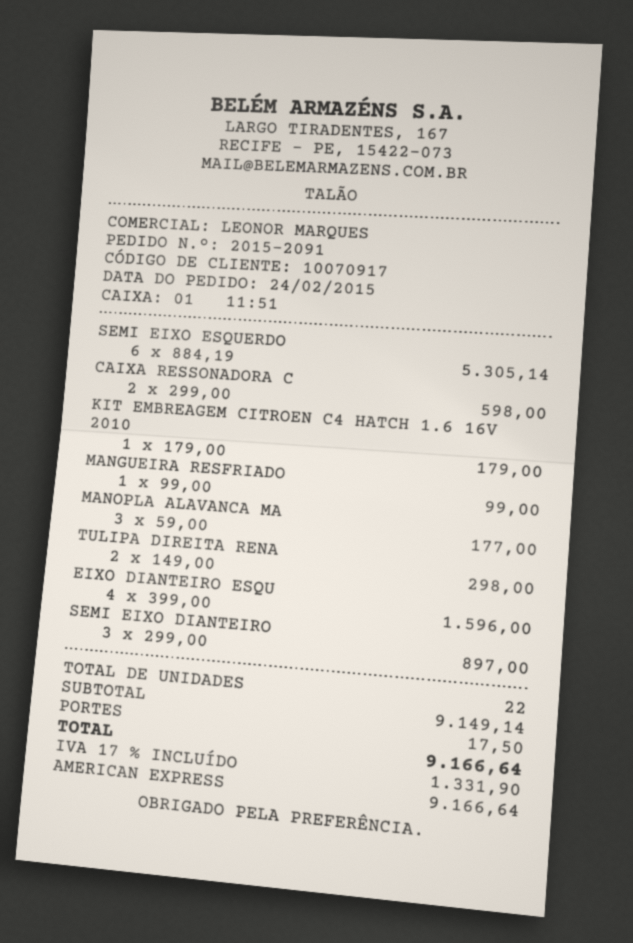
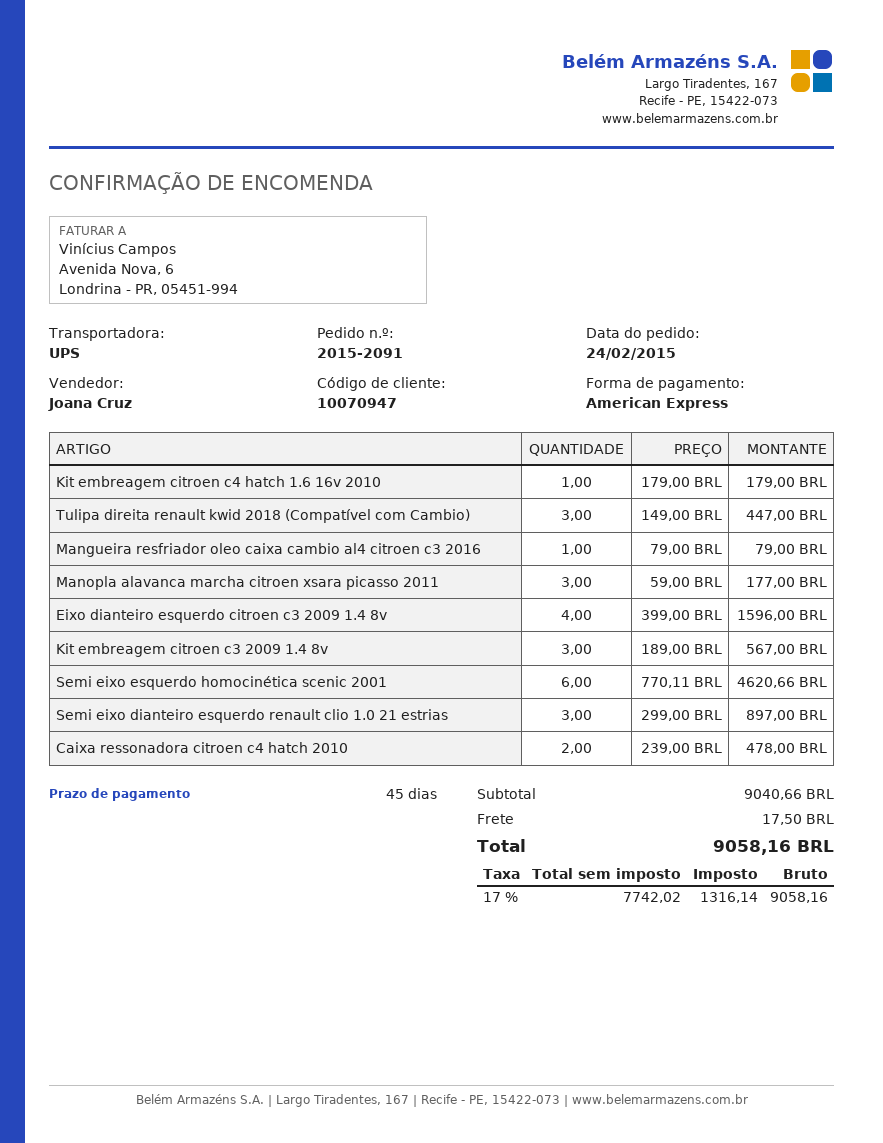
customer number: 10070917 -> 10070947
sales rep: LEONOR MARQUES -> Joana Cruz
SEMI EIXO ESQUERDO: 6 x 884.19 = 5305.14 -> 6 x 770.11 = 4620.66
CAIXA RESSONADORA C: 2 x 299.00 = 598.00 -> 2 x 239.00 = 478.00
MANGUEIRA RESFRIADO: 1 x 99.00 = 99.00 -> 1 x 79.00 = 79.00
TULIPA DIREITA RENA: 2 x 149.00 = 298.00 -> 3 x 149.00 = 447.00
Kit embreagem citroen c3 2009 1.4 8v: none -> 3 x 189.00 = 567.00
subtotal: 9149.14 -> 9040.66
tax: 17% = 1331.90 -> 17% = 1316.14
total: 9166.64 -> 9058.16

